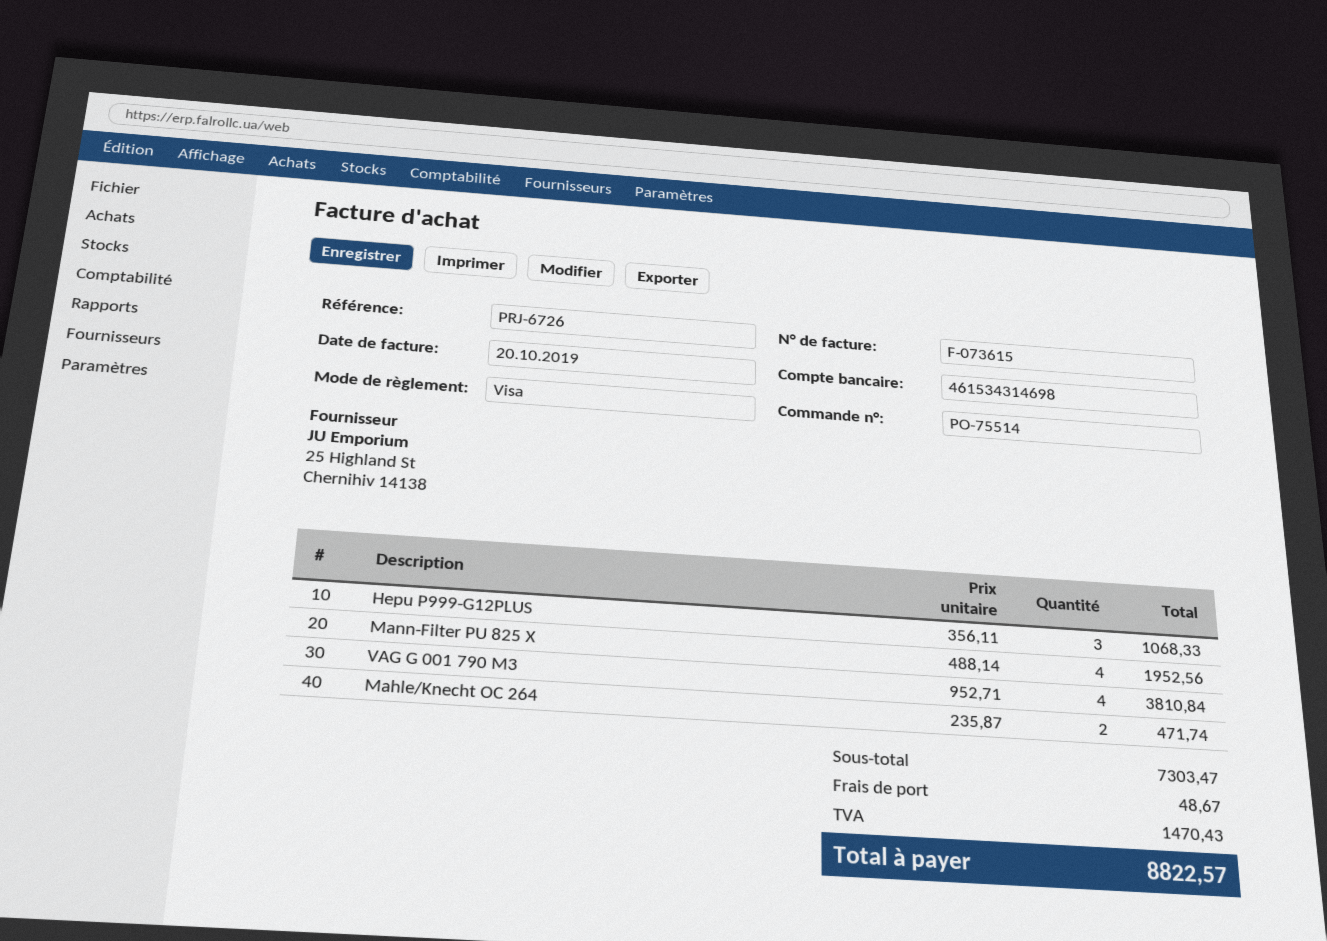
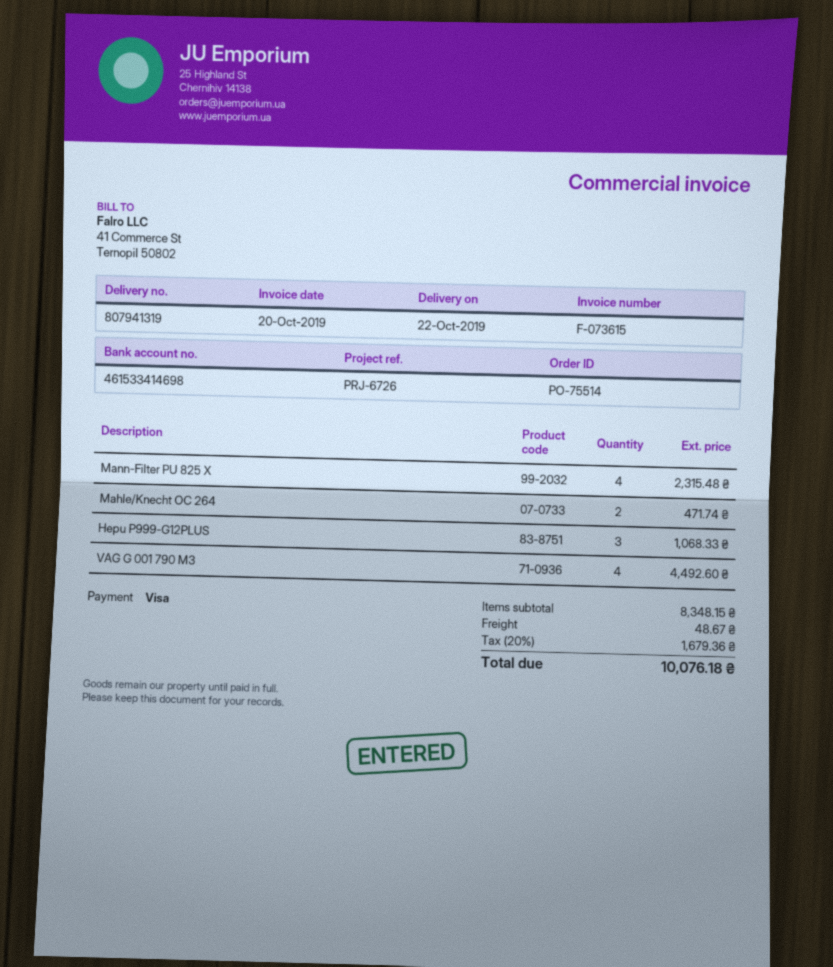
bank account: 461534314698 -> 461533414698
Mann-Filter PU 825 X: 4 for 1952.56 -> 4 for 2315.48
VAG G 001 790 M3: 4 for 3810.84 -> 4 for 4492.60
subtotal: 7303.47 -> 8348.15
tax: 1470.43 -> 1679.36
total: 8822.57 -> 10076.18

